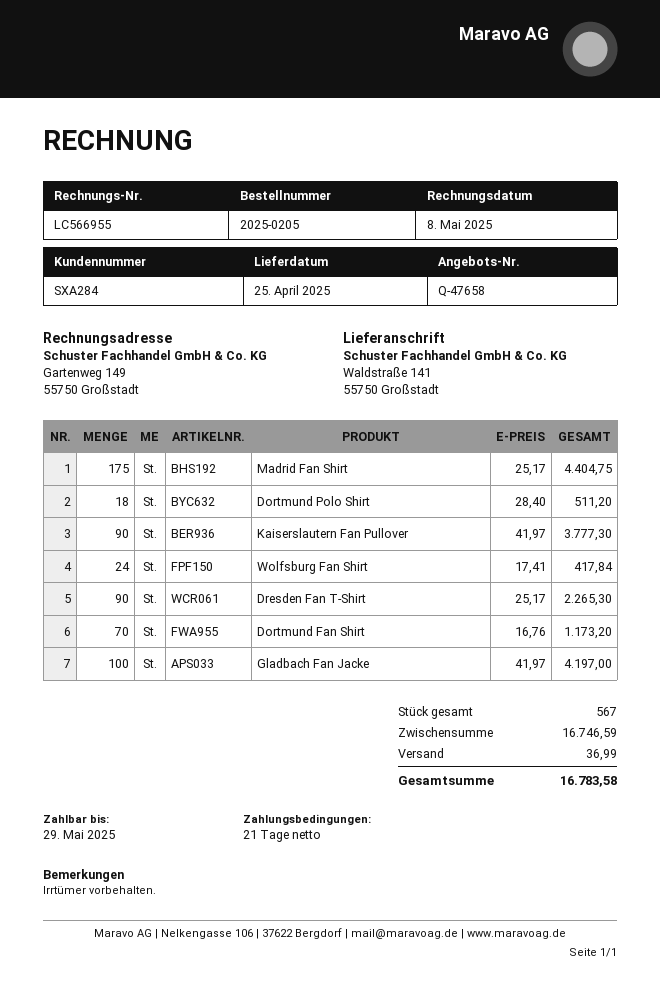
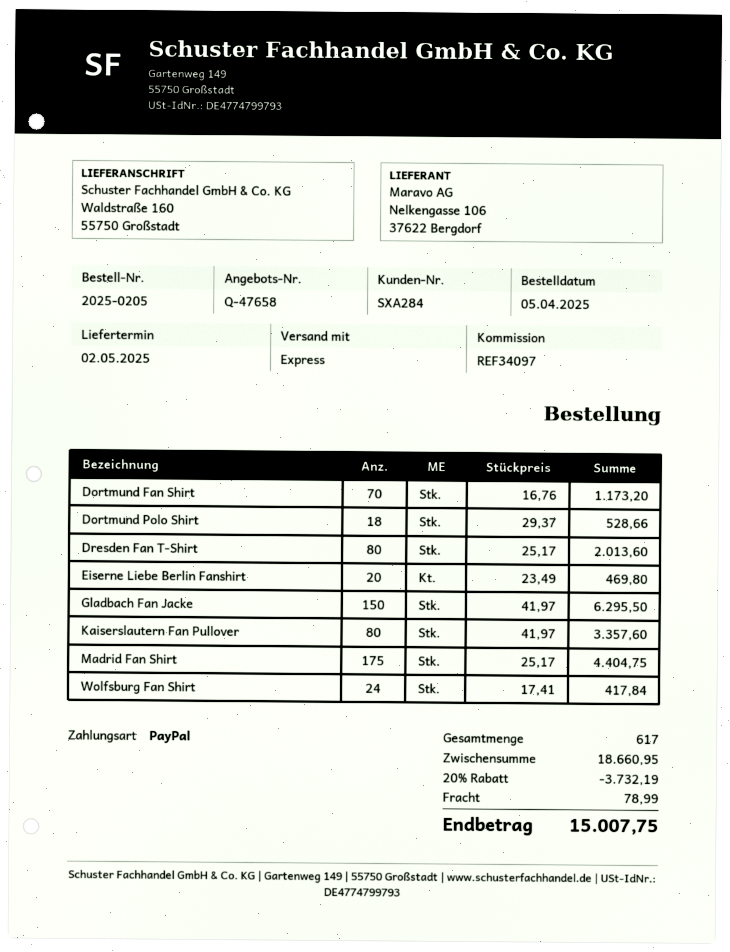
delivery date: 2025-04-25 -> 2025-05-02
ship to: Waldstraße 141, 55750 Großstadt -> Waldstraße 160, 55750 Großstadt
Dortmund Polo Shirt: 18 x 28.40 = 511.20 -> 18 x 29.37 = 528.66
Kaiserslautern Fan Pullover: 90 x 41.97 = 3777.30 -> 80 x 41.97 = 3357.60
Dresden Fan T-Shirt: 90 x 25.17 = 2265.30 -> 80 x 25.17 = 2013.60
Gladbach Fan Jacke: 100 x 41.97 = 4197.00 -> 150 x 41.97 = 6295.50
Eiserne Liebe Berlin Fanshirt: none -> 20 x 23.49 = 469.80
total quantity: 567 -> 617
subtotal: 16746.59 -> 18660.95
discount: none -> 20% = 3732.19
shipping: 36.99 -> 78.99
total: 16783.58 -> 15007.75

